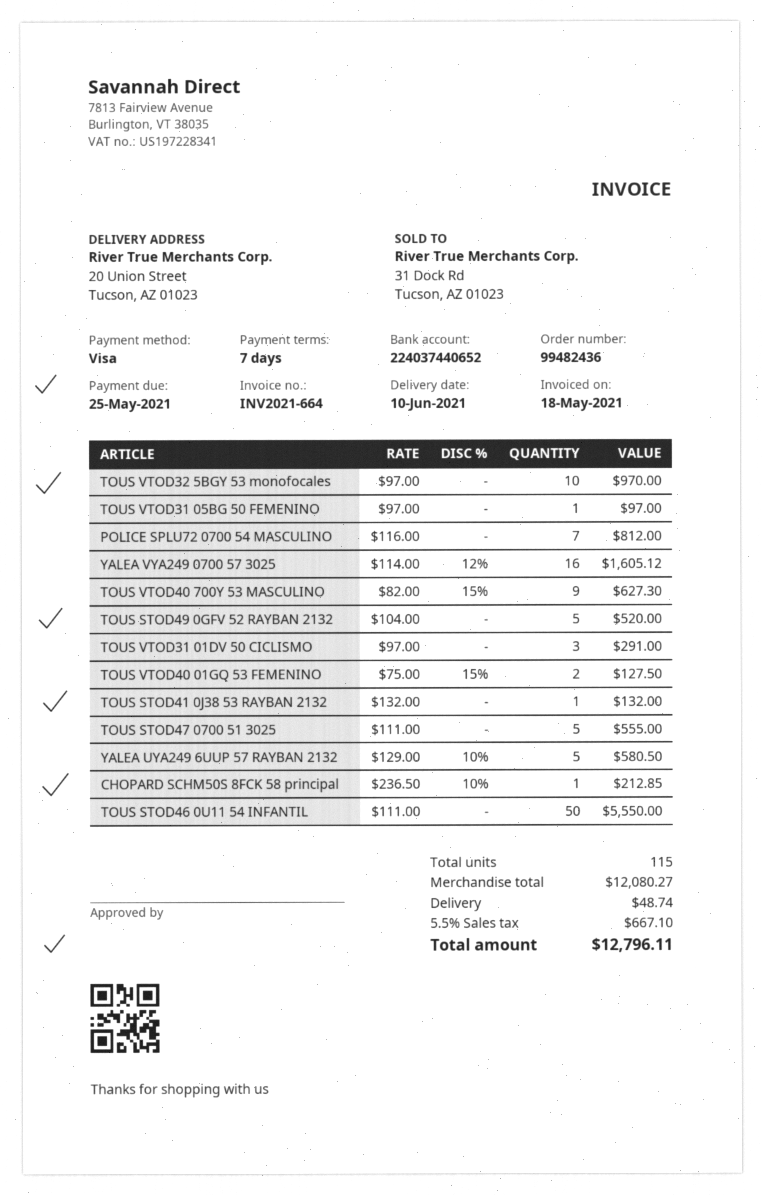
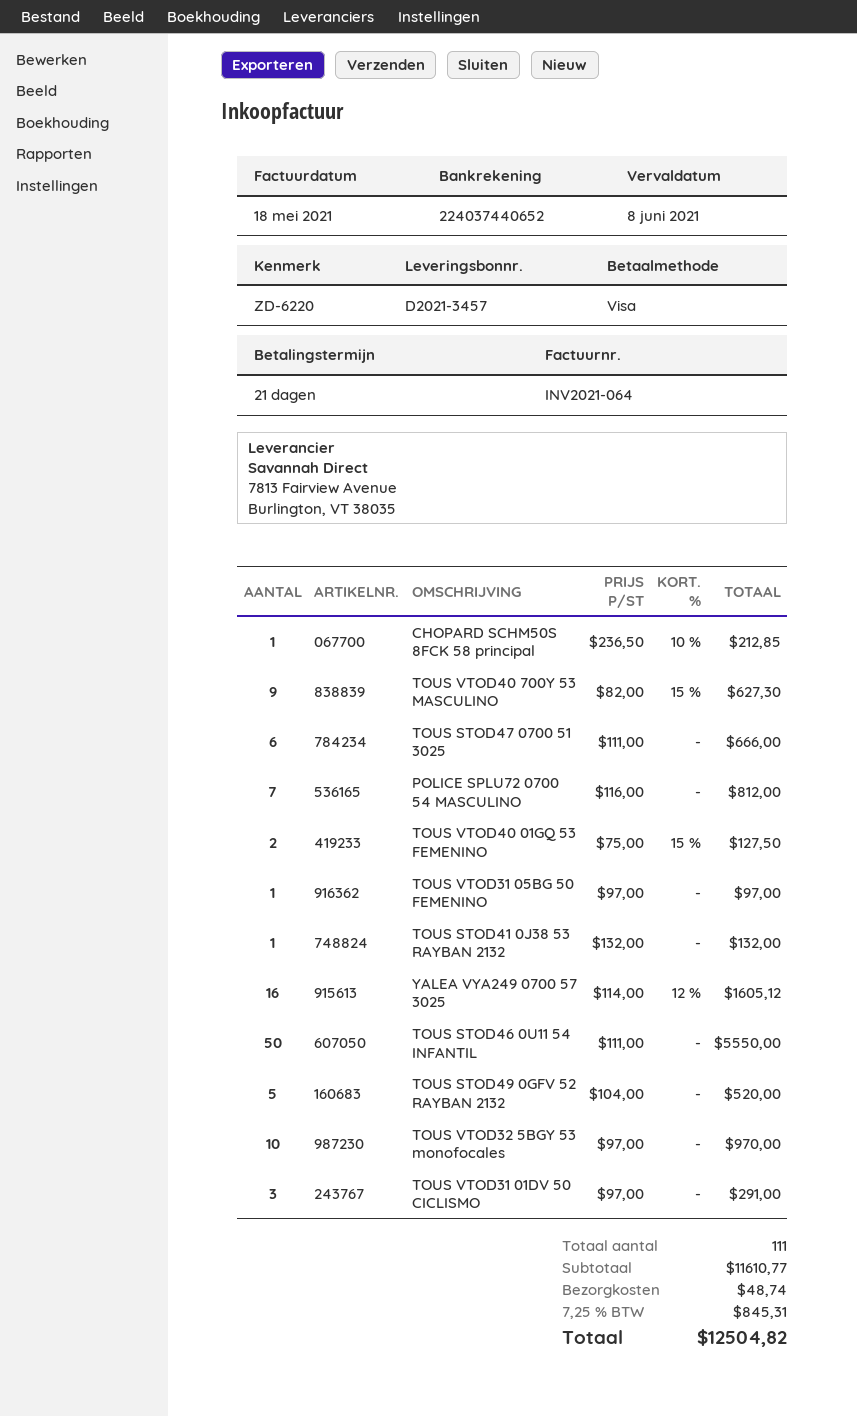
invoice number: INV2021-664 -> INV2021-064
payment terms: 7 days -> 21 days
due date: 2021-05-25 -> 2021-06-08
TOUS STOD47 0700 51 3025: 5 x 111.00 = 555.00 -> 6 x 111.00 = 666.00
YALEA UYA249 6UUP 57 RAYBAN 2132: 5 x 129.00 - 10% = 580.50 -> none
total quantity: 115 -> 111
subtotal: 12080.27 -> 11610.77
tax: 5.5% = 667.10 -> 7.25% = 845.31
total: 12796.11 -> 12504.82

